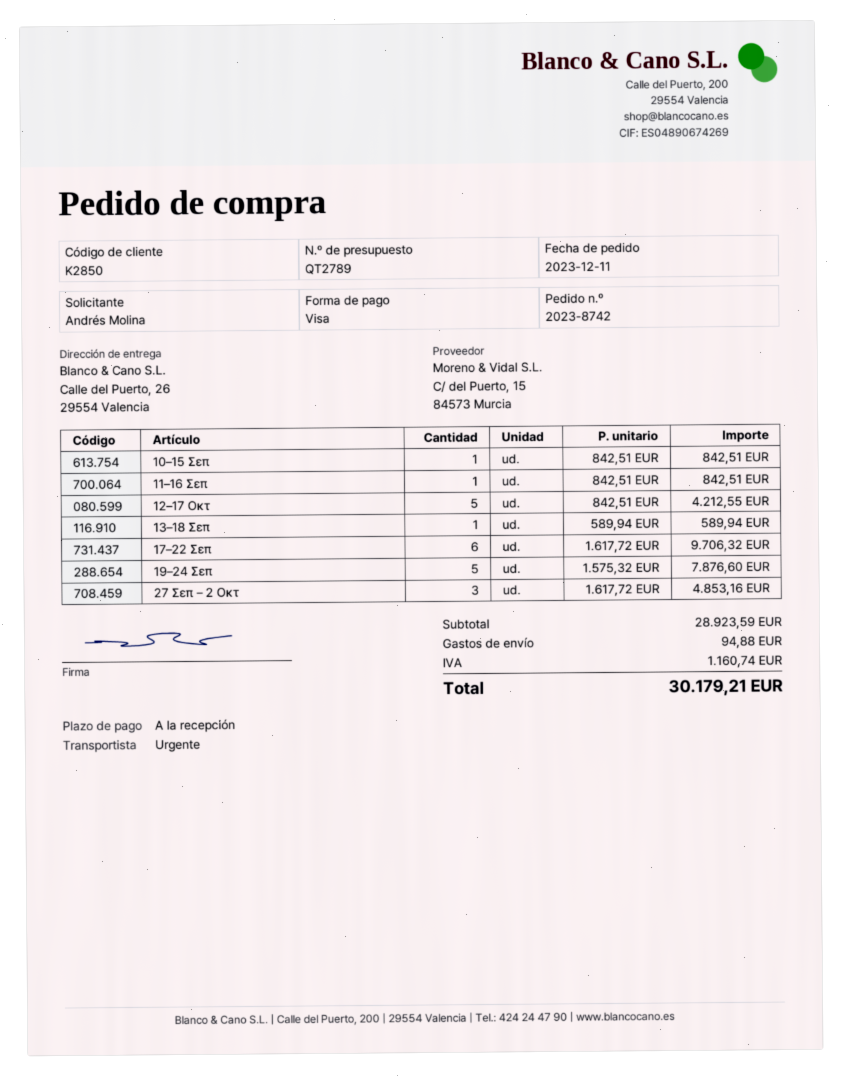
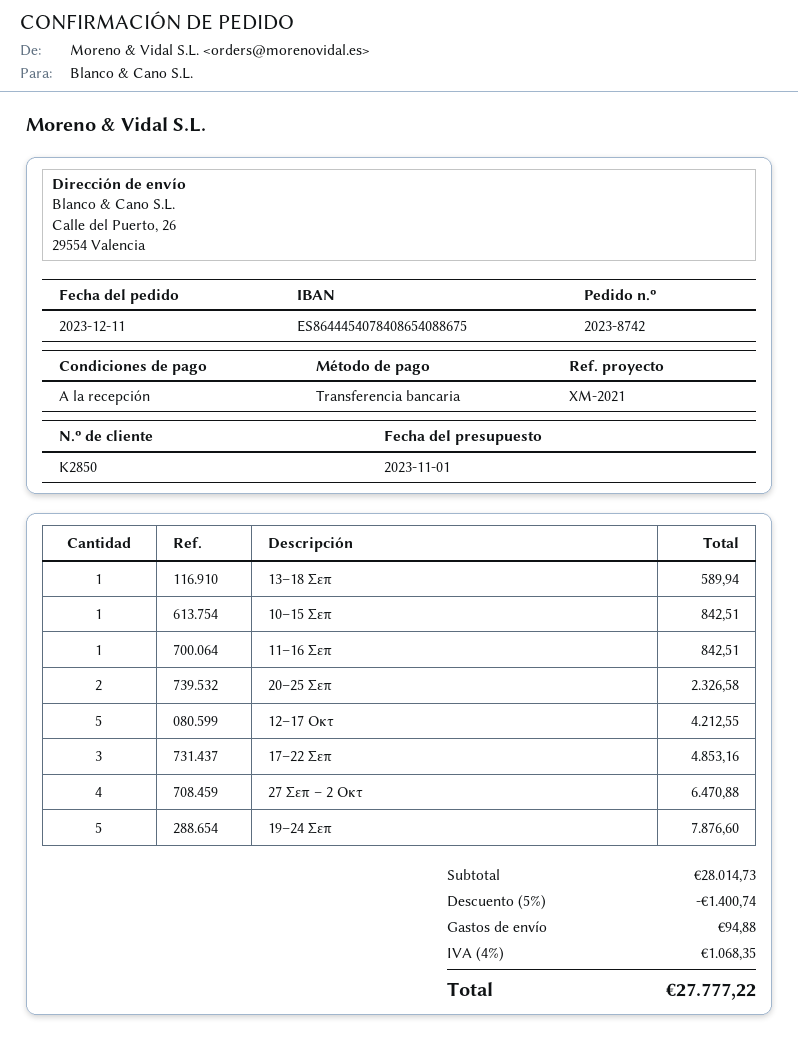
payment method: Visa -> bank transfer
17–22 Σεπ: 6 for 9706.32 -> 3 for 4853.16
27 Σεπ – 2 Οκτ: 3 for 4853.16 -> 4 for 6470.88
20–25 Σεπ: none -> 2 for 2326.58
subtotal: 28923.59 -> 28014.73
discount: none -> 5% = 1400.74
tax: 1160.74 -> 1068.35
total: 30179.21 -> 27777.22

